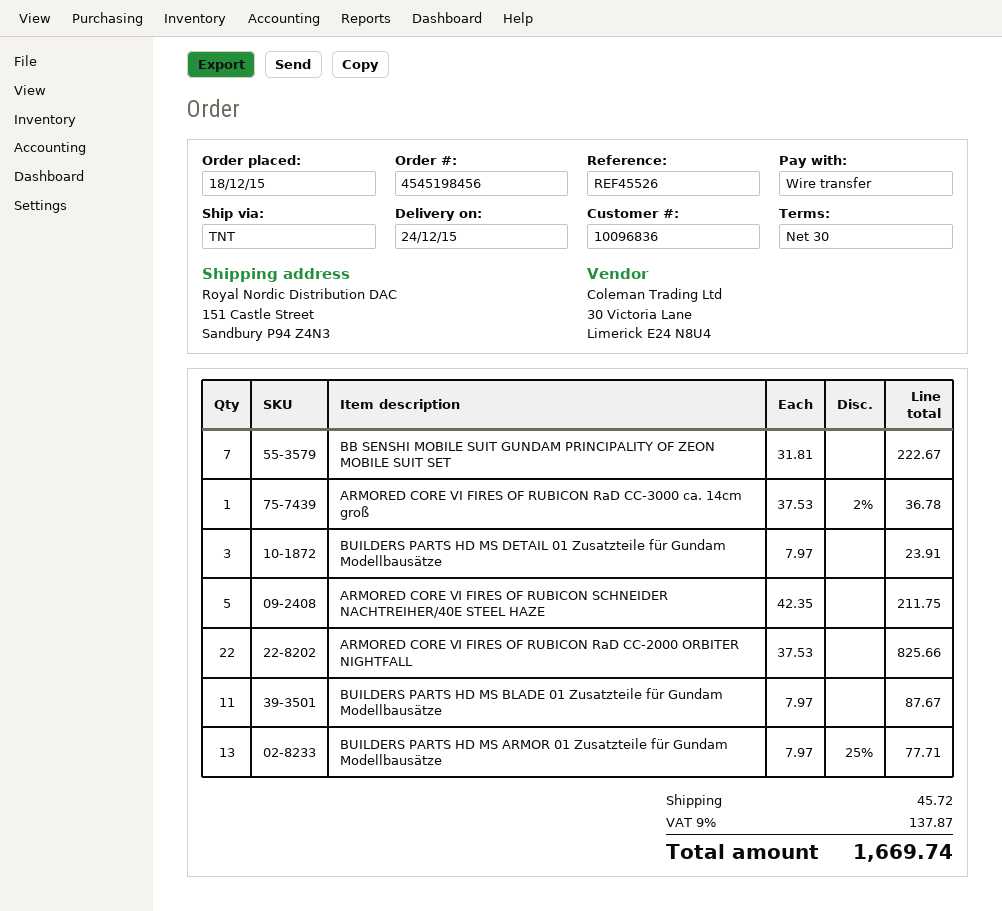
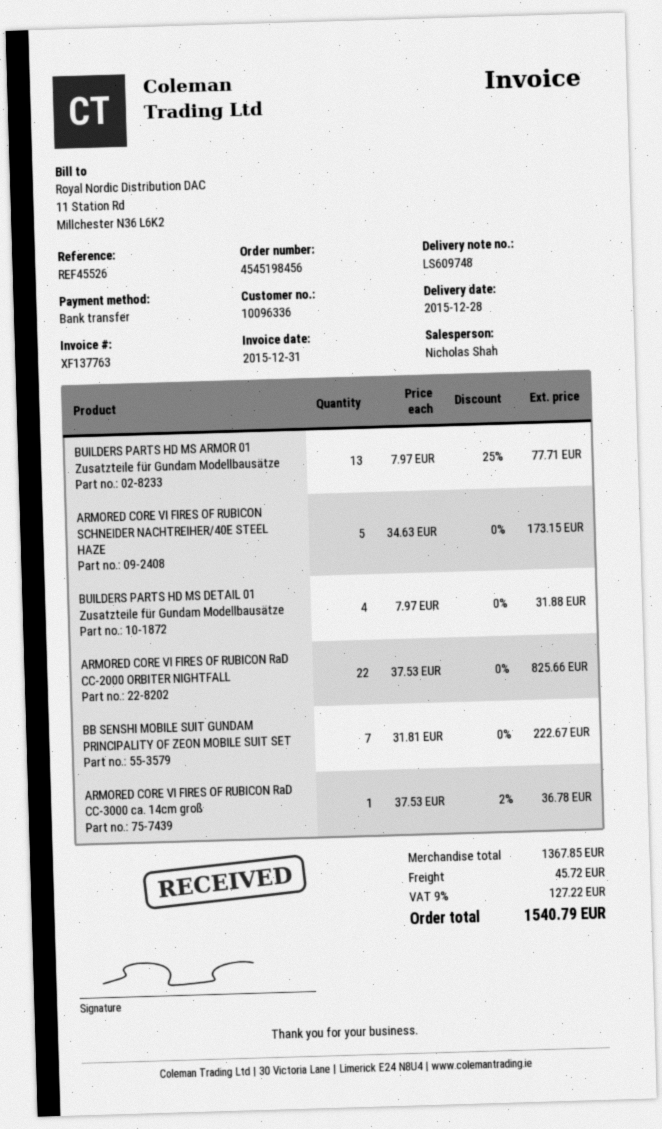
delivery date: 2015-12-24 -> 2015-12-28
customer number: 10096836 -> 10096336
BUILDERS PARTS HD MS DETAIL 01 Zusatzteile für Gundam Modellbausätze: 3 x 7.97 = 23.91 -> 4 x 7.97 = 31.88
ARMORED CORE Ⅵ FIRES OF RUBICON SCHNEIDER NACHTREIHER/40E STEEL HAZE: 5 x 42.35 = 211.75 -> 5 x 34.63 = 173.15
BUILDERS PARTS HD MS BLADE 01 Zusatzteile für Gundam Modellbausätze: 11 x 7.97 = 87.67 -> none
tax: 9% = 137.87 -> 9% = 127.22
total: 1669.74 -> 1540.79

